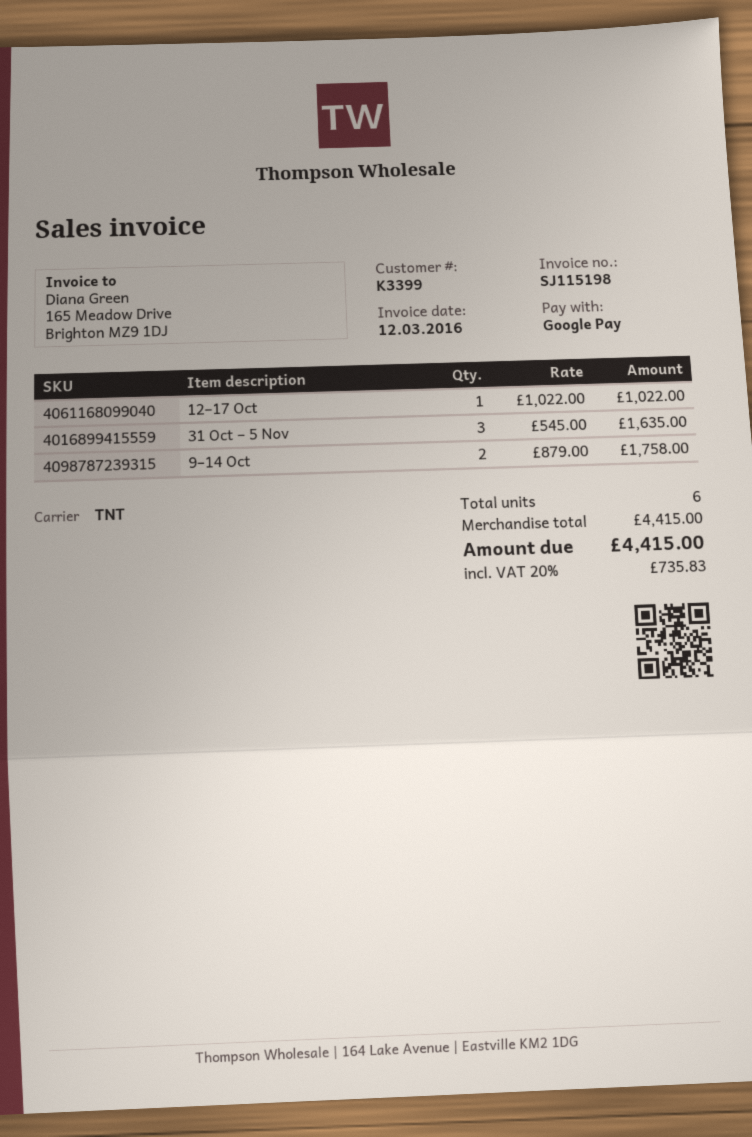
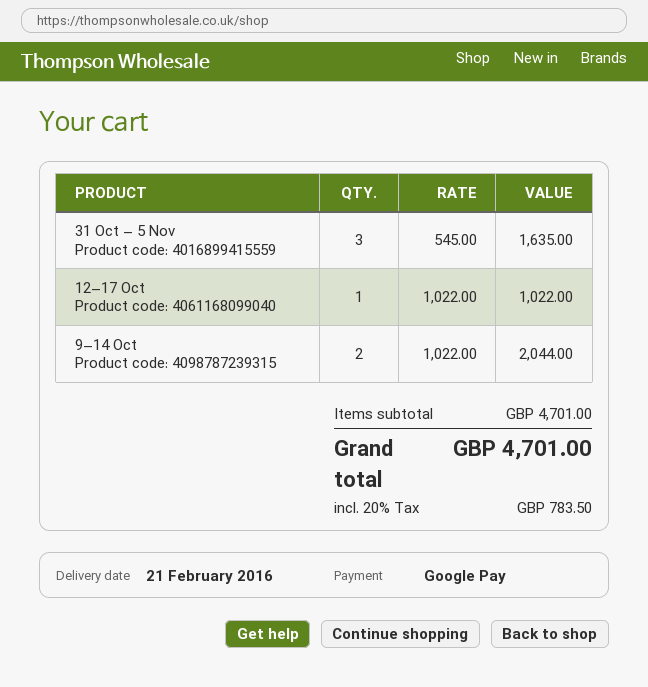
9–14 Oct: 2 x 879.00 = 1758.00 -> 2 x 1022.00 = 2044.00
subtotal: 4415.00 -> 4701.00
tax: 20% = 735.83 -> 20% = 783.50
total: 4415.00 -> 4701.00

